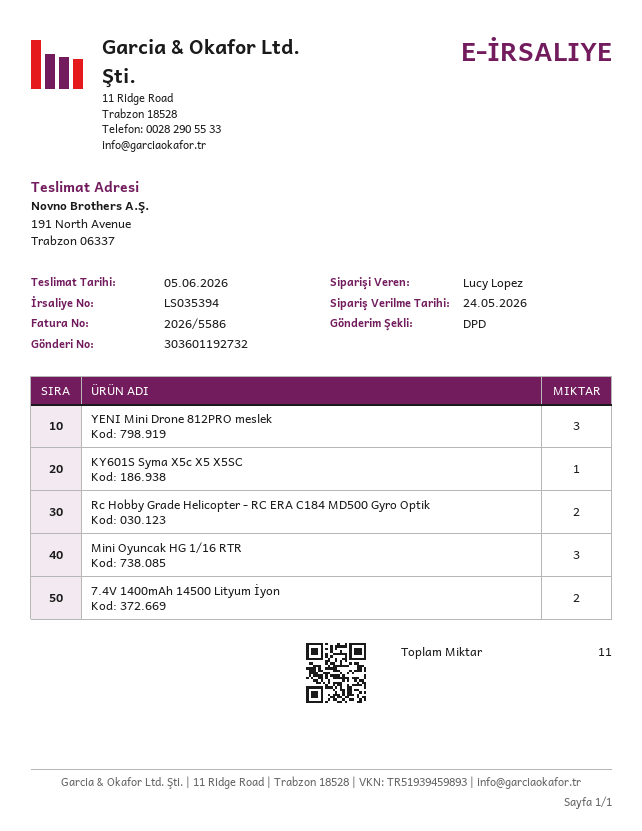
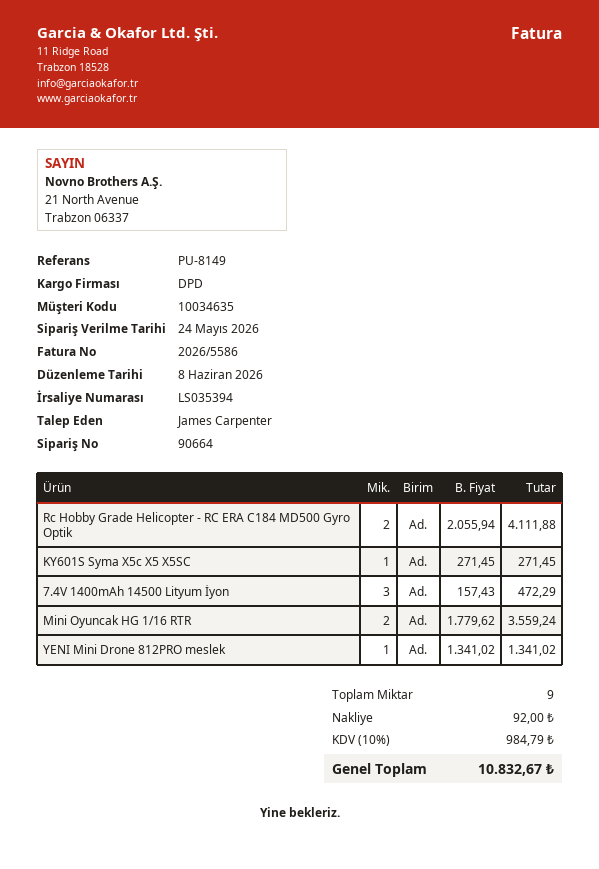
ordered by: Lucy Lopez -> James Carpenter
YENI Mini Drone 812PRO meslek: 3 -> 1
Mini Oyuncak HG 1/16 RTR: 3 -> 2
7.4V 1400mAh 14500 Lityum İyon: 2 -> 3
total quantity: 11 -> 9

